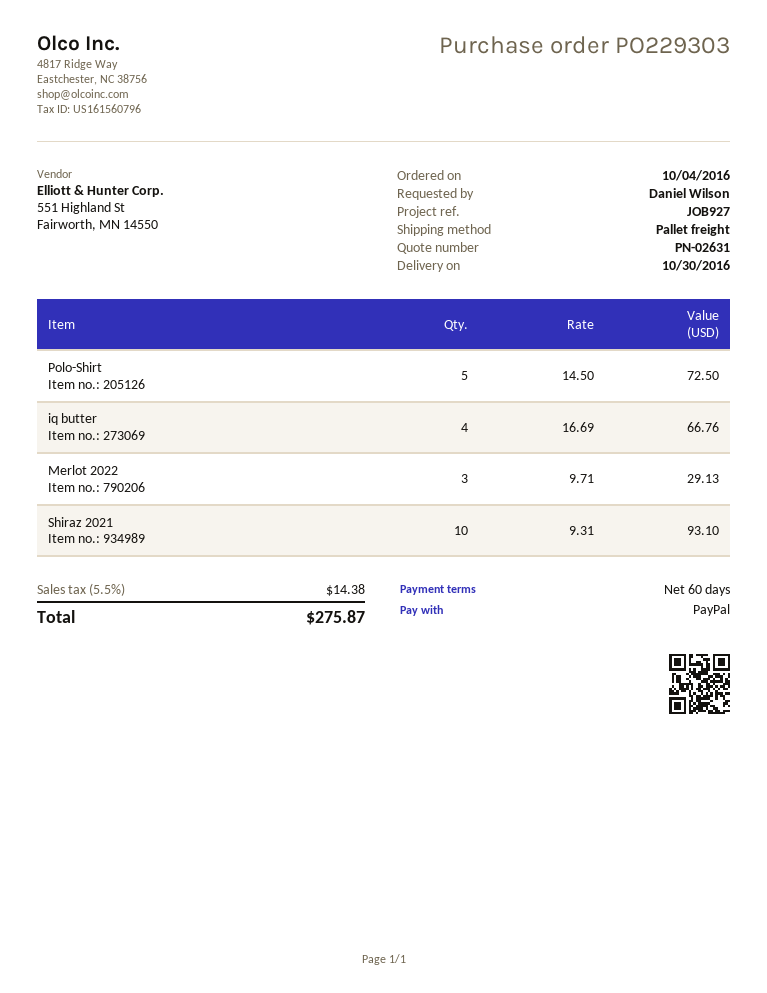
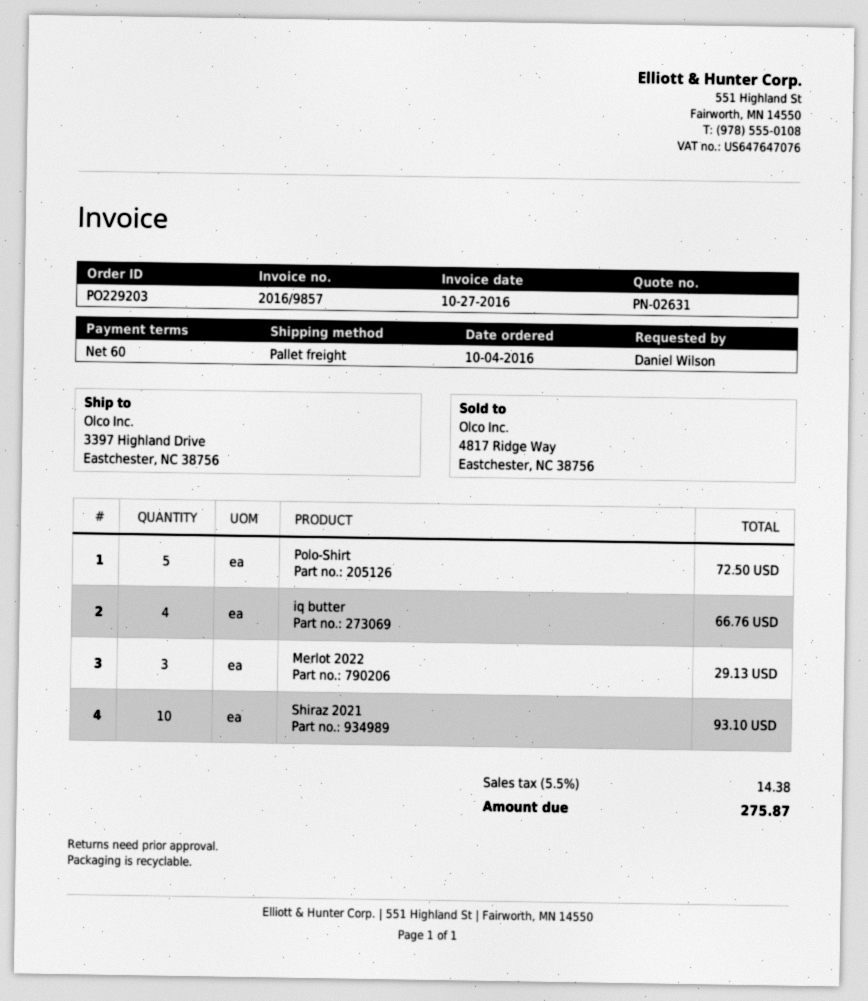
order number: PO229303 -> PO229203

